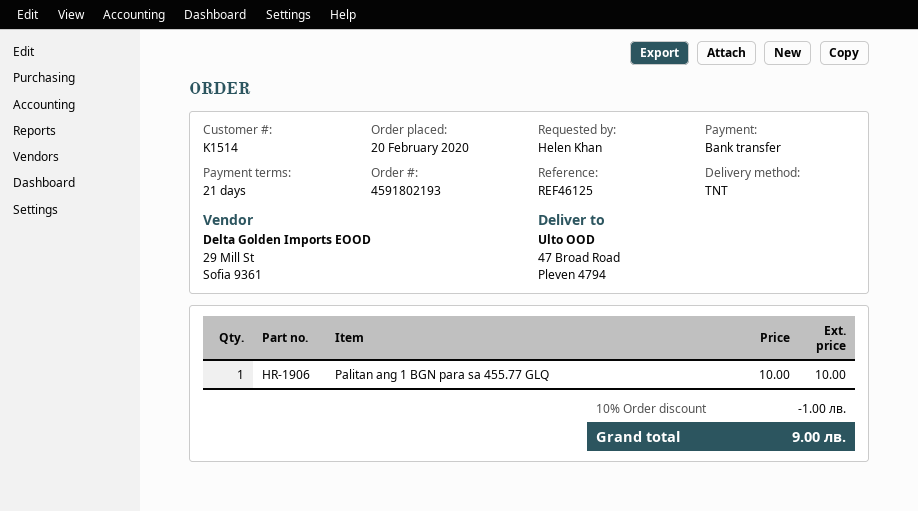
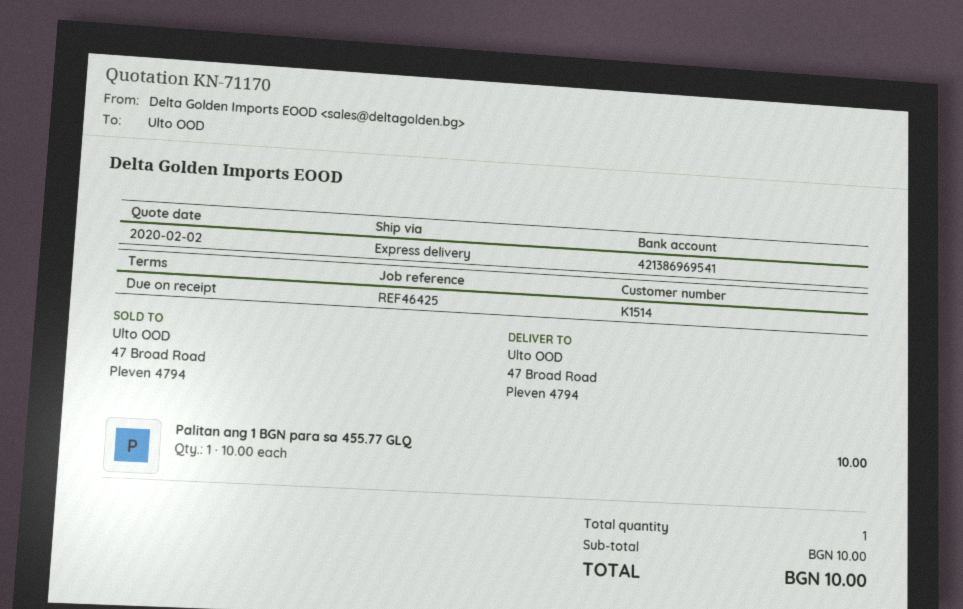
payment terms: 21 days -> on receipt
reference: REF46125 -> REF46425
shipping method: TNT -> express
discount: 10% = 1.00 -> none
total: 9.00 -> 10.00

